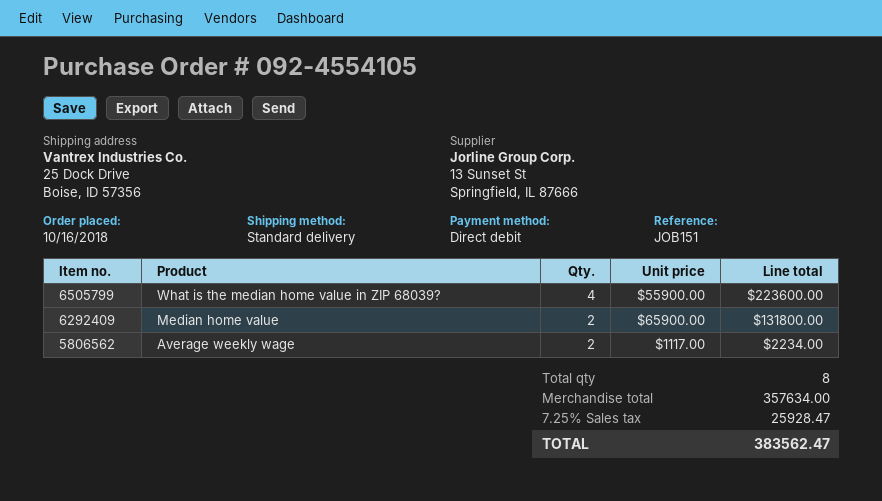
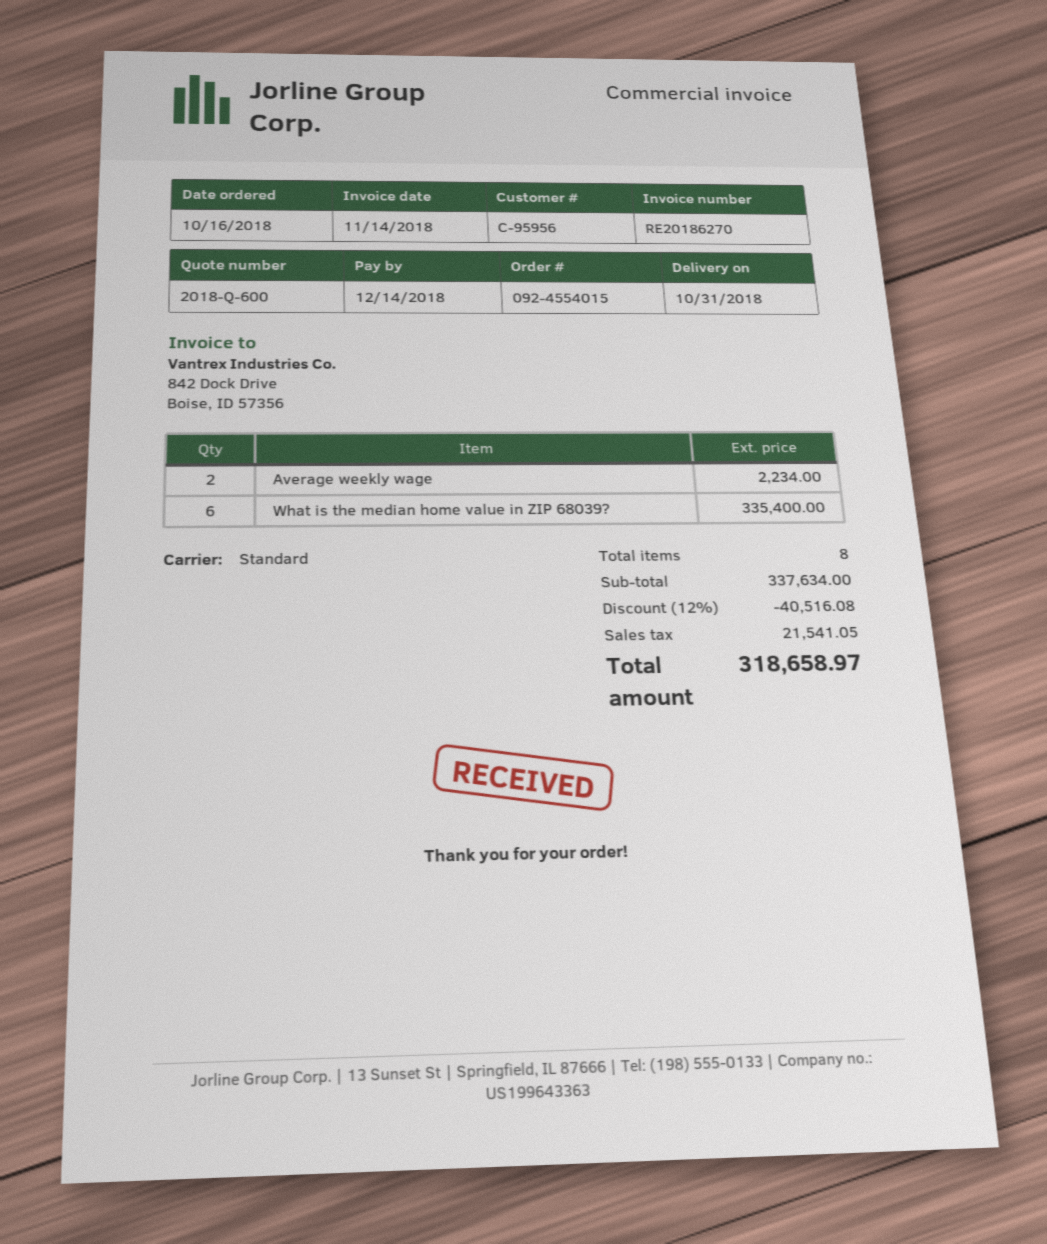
order number: 092-4554105 -> 092-4554015
What is the median home value in ZIP 68039?: 4 for 223600.00 -> 6 for 335400.00
Median home value: 2 for 131800.00 -> none
subtotal: 357634.00 -> 337634.00
discount: none -> 12% = 40516.08
tax: 25928.47 -> 21541.05
total: 383562.47 -> 318658.97

